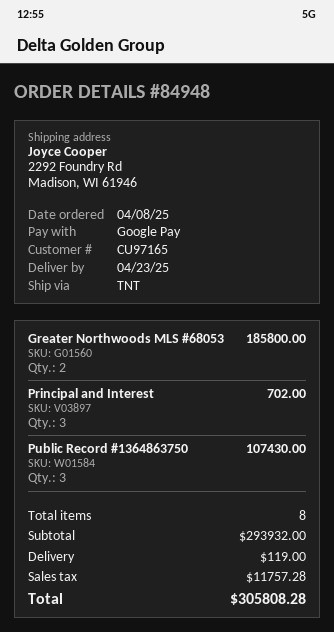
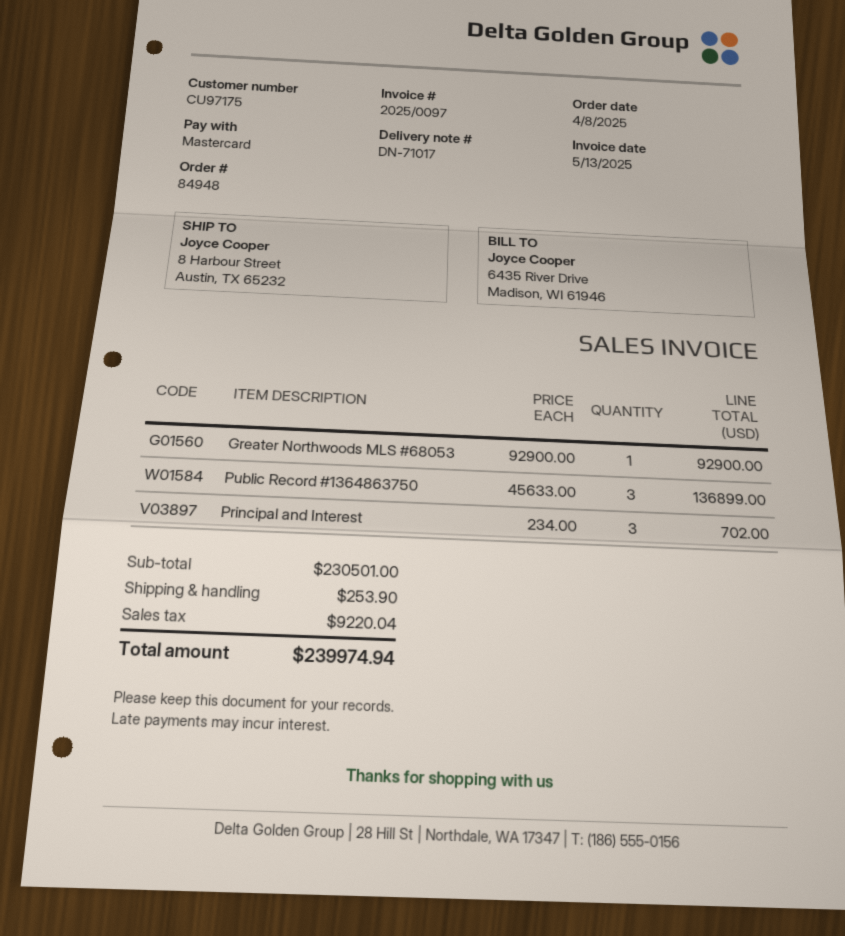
customer number: CU97165 -> CU97175
payment method: Google Pay -> Mastercard
ship to: 2292 Foundry Rd, Madison, WI 61946 -> 8 Harbour Street, Austin, TX 65232
Greater Northwoods MLS #68053: 2 for 185800.00 -> 1 for 92900.00
Public Record #1364863750: 3 for 107430.00 -> 3 for 136899.00
subtotal: 293932.00 -> 230501.00
shipping: 119.00 -> 253.90
tax: 11757.28 -> 9220.04
total: 305808.28 -> 239974.94

